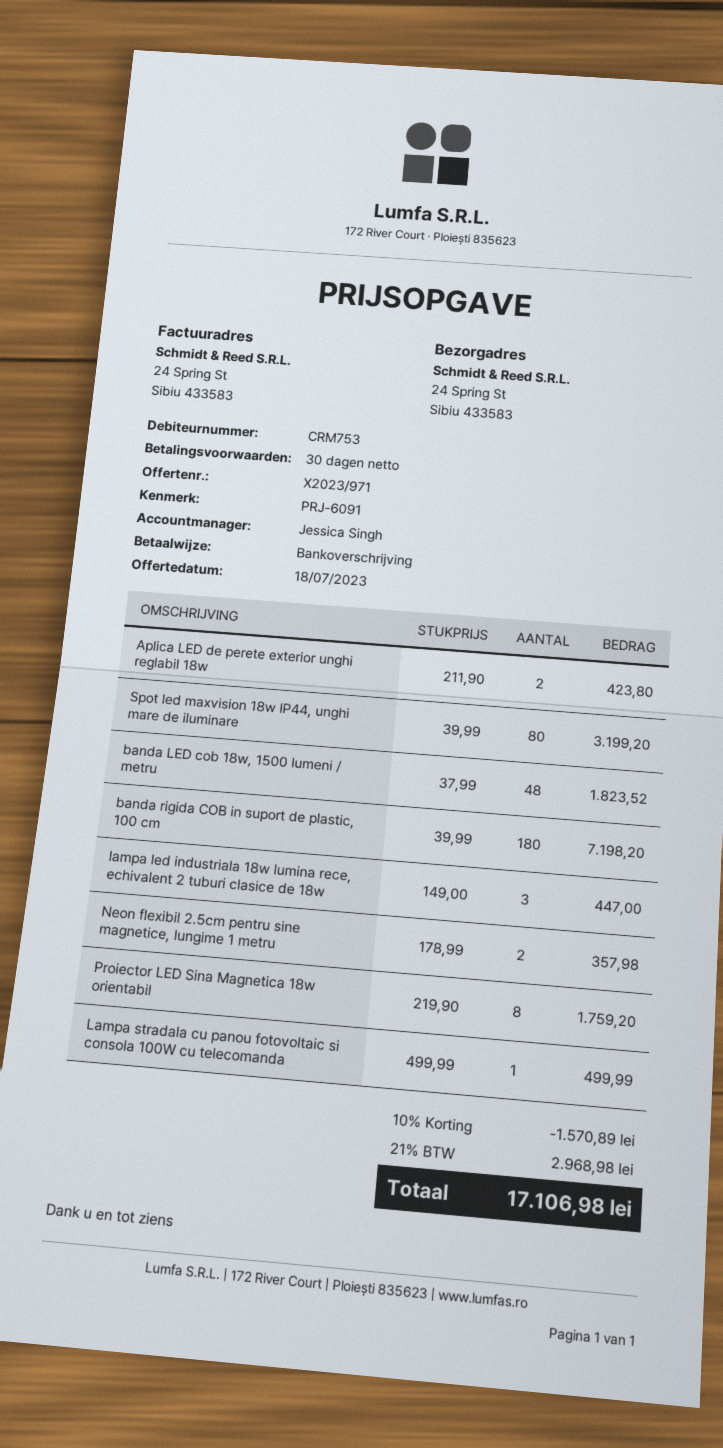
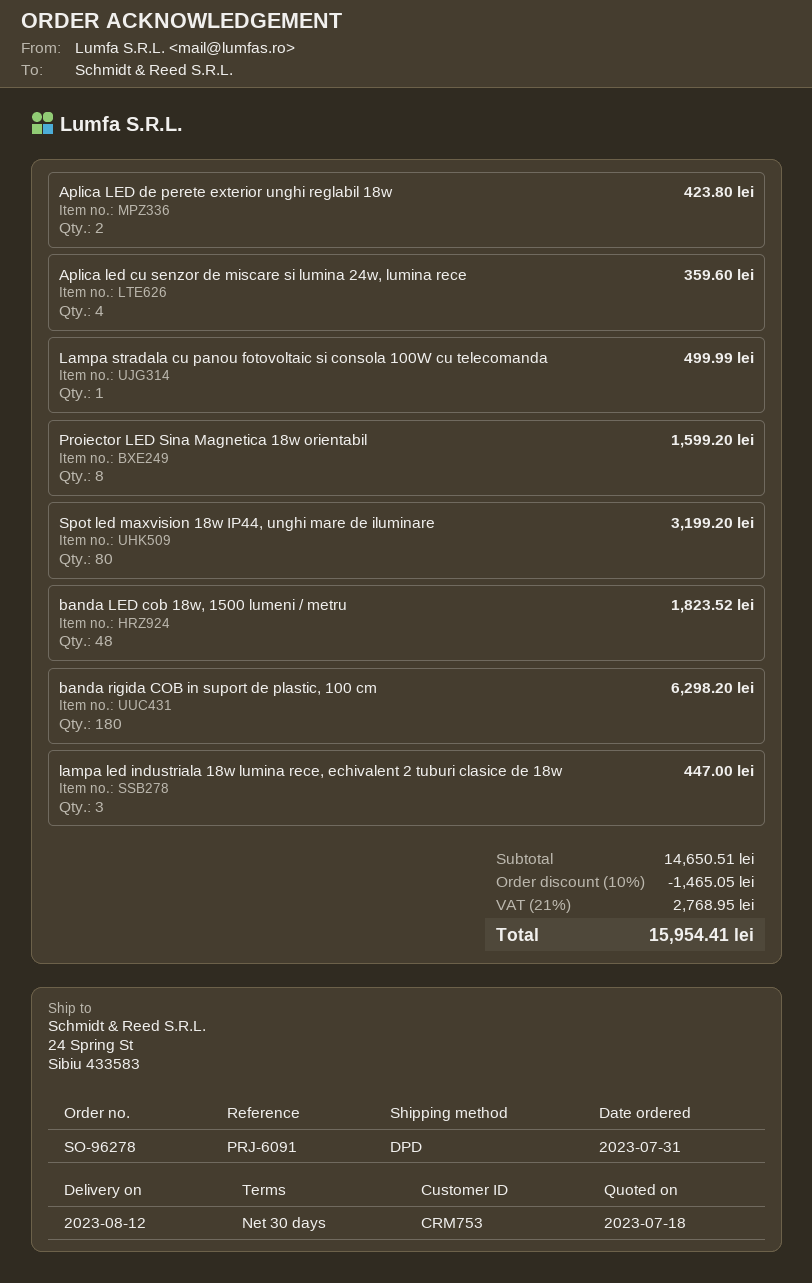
banda rigida COB in suport de plastic, 100 cm: 180 for 7198.20 -> 180 for 6298.20
Neon flexibil 2.5cm pentru sine magnetice, lungime 1 metru: 2 for 357.98 -> none
Proiector LED Sina Magnetica 18w orientabil: 8 for 1759.20 -> 8 for 1599.20
Aplica led cu senzor de miscare si lumina 24w, lumina rece: none -> 4 for 359.60
discount: 10% = 1570.89 -> 10% = 1465.05
tax: 21% = 2968.98 -> 21% = 2768.95
total: 17106.98 -> 15954.41

